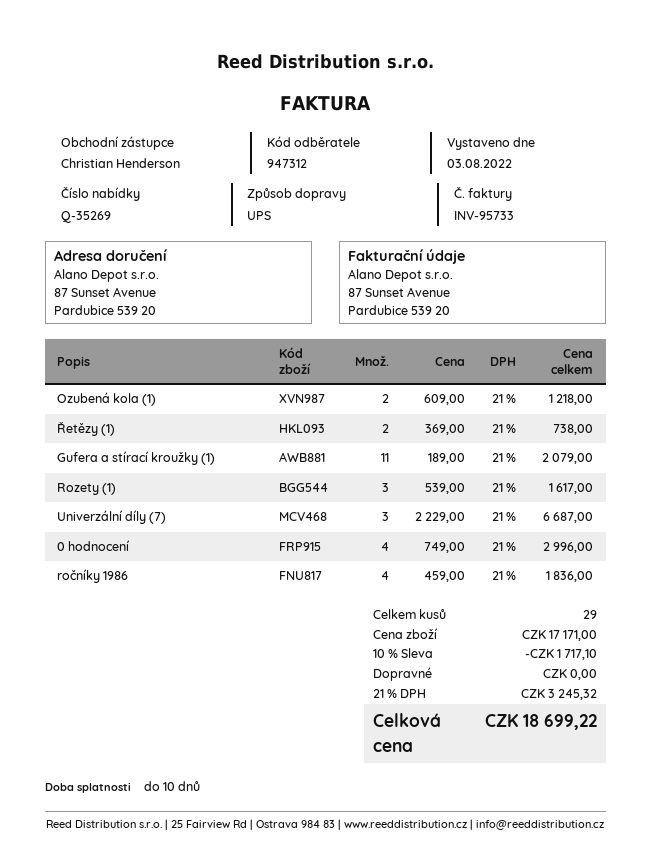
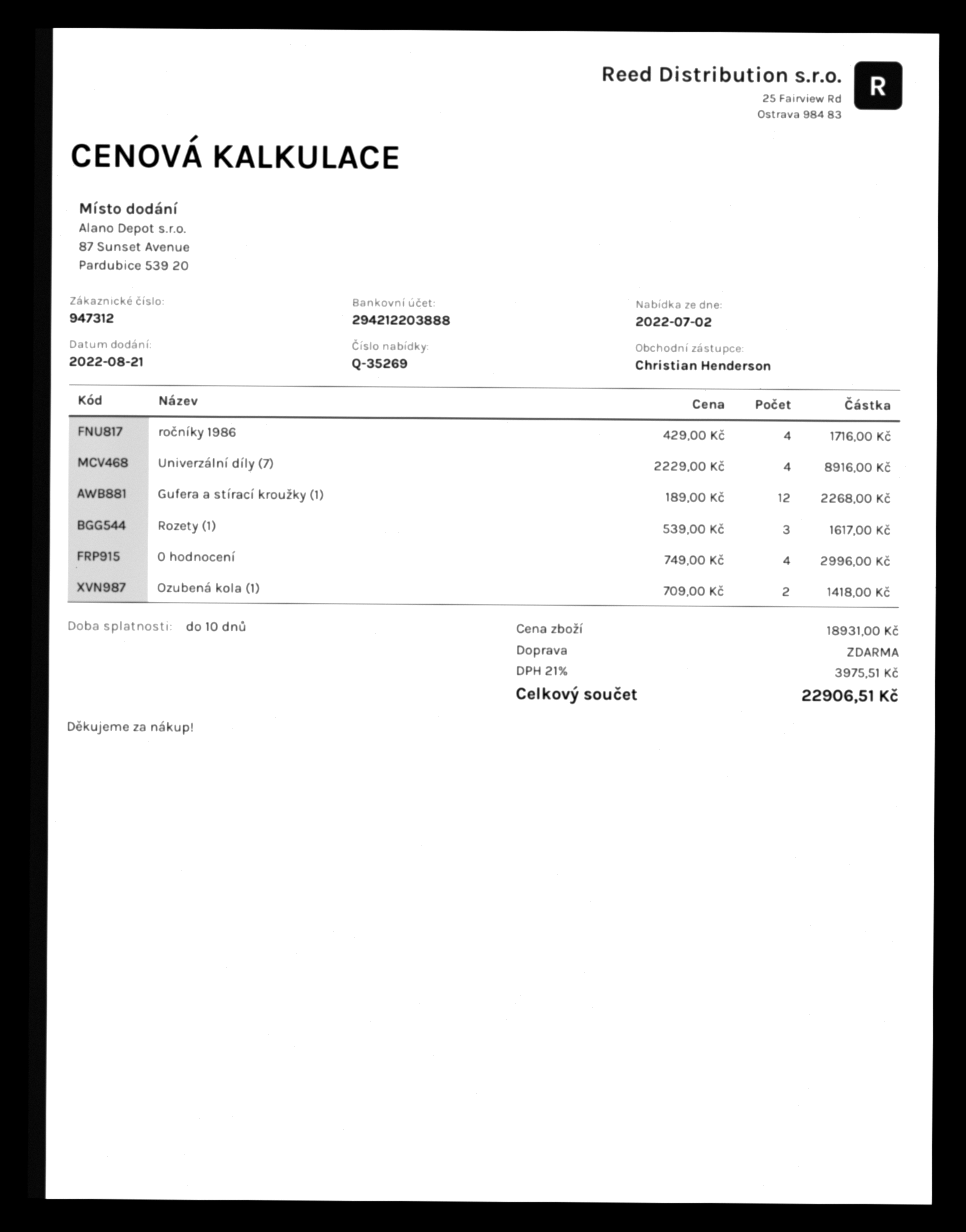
Ozubená kola (1): 2 x 609.00 = 1218.00 -> 2 x 709.00 = 1418.00
Řetězy (1): 2 x 369.00 = 738.00 -> none
Gufera a stírací kroužky (1): 11 x 189.00 = 2079.00 -> 12 x 189.00 = 2268.00
Univerzální díly (7): 3 x 2229.00 = 6687.00 -> 4 x 2229.00 = 8916.00
ročníky 1986: 4 x 459.00 = 1836.00 -> 4 x 429.00 = 1716.00
subtotal: 17171.00 -> 18931.00
discount: 10% = 1717.10 -> none
tax: 21% = 3245.32 -> 21% = 3975.51
total: 18699.22 -> 22906.51

